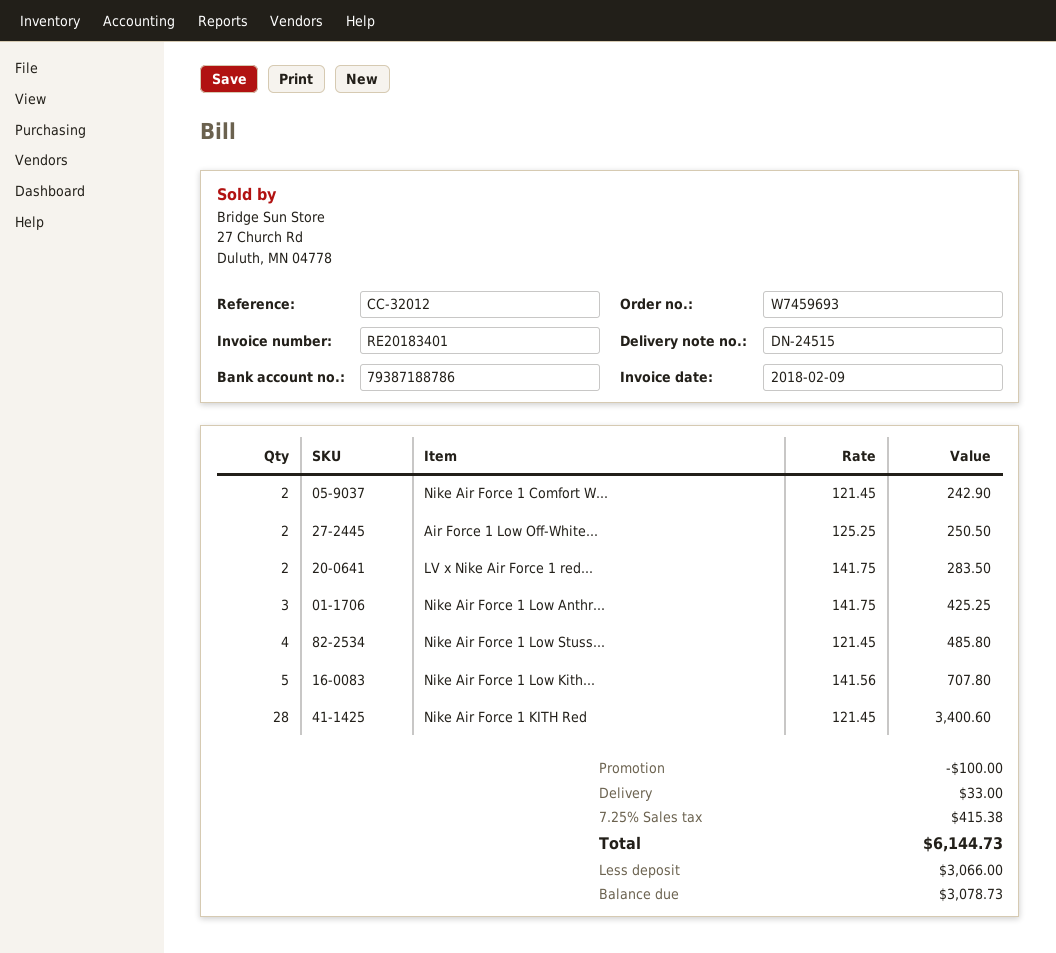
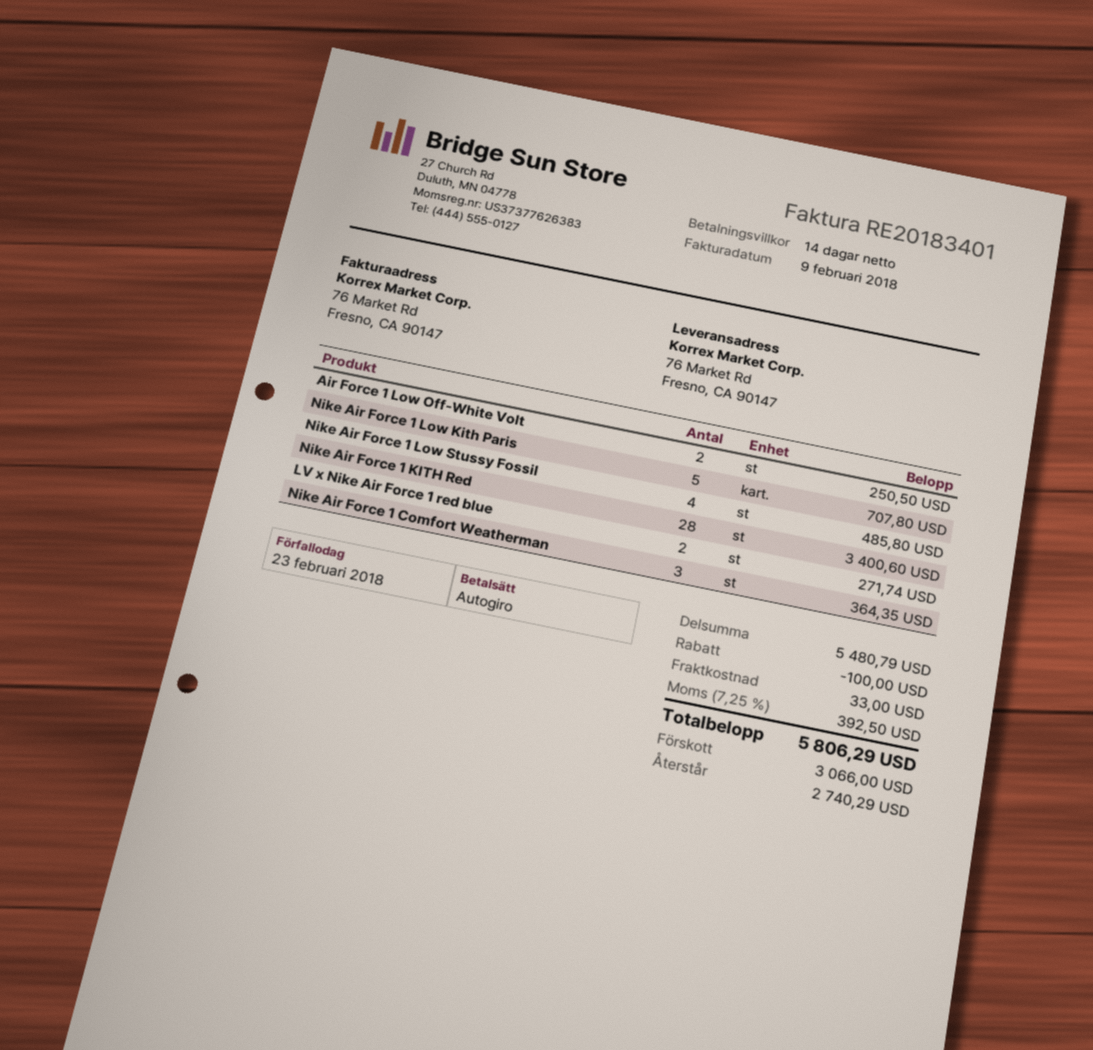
Nike Air Force 1 Comfort W...: 2 for 242.90 -> 3 for 364.35
LV x Nike Air Force 1 red...: 2 for 283.50 -> 2 for 271.74
Nike Air Force 1 Low Anthr...: 3 for 425.25 -> none
tax: 7.25% = 415.38 -> 7.25% = 392.50
total: 6144.73 -> 5806.29
balance: 3078.73 -> 2740.29

